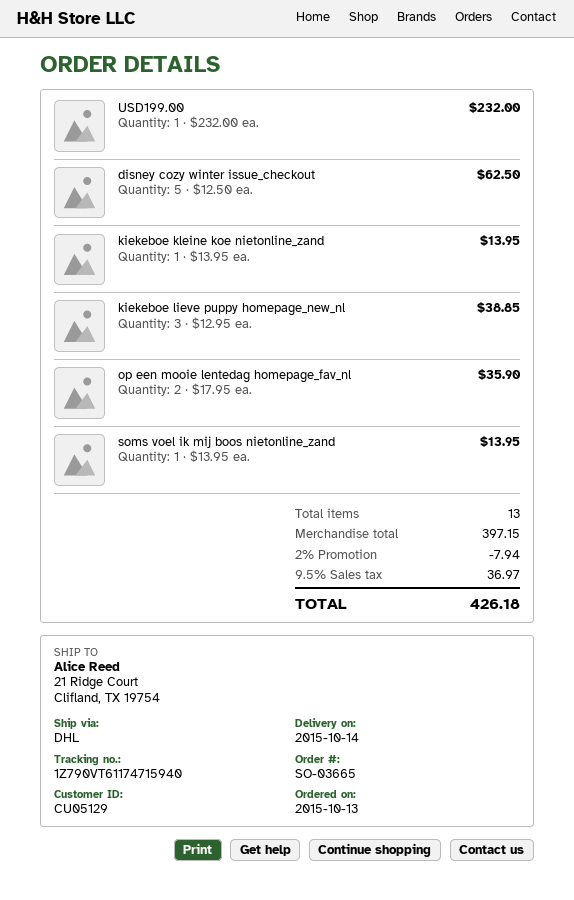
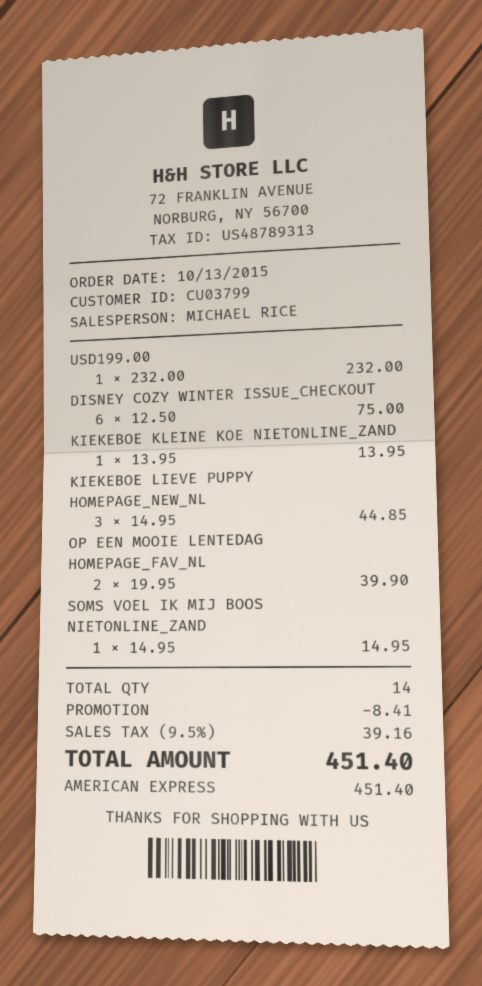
customer number: CU05129 -> CU03799
disney cozy winter issue_checkout: 5 x 12.50 = 62.50 -> 6 x 12.50 = 75.00
kiekeboe lieve puppy homepage_new_nl: 3 x 12.95 = 38.85 -> 3 x 14.95 = 44.85
op een mooie lentedag homepage_fav_nl: 2 x 17.95 = 35.90 -> 2 x 19.95 = 39.90
soms voel ik mij boos nietonline_zand: 1 x 13.95 = 13.95 -> 1 x 14.95 = 14.95
total quantity: 13 -> 14
discount: 7.94 -> 8.41
tax: 9.5% = 36.97 -> 9.5% = 39.16
total: 426.18 -> 451.40

